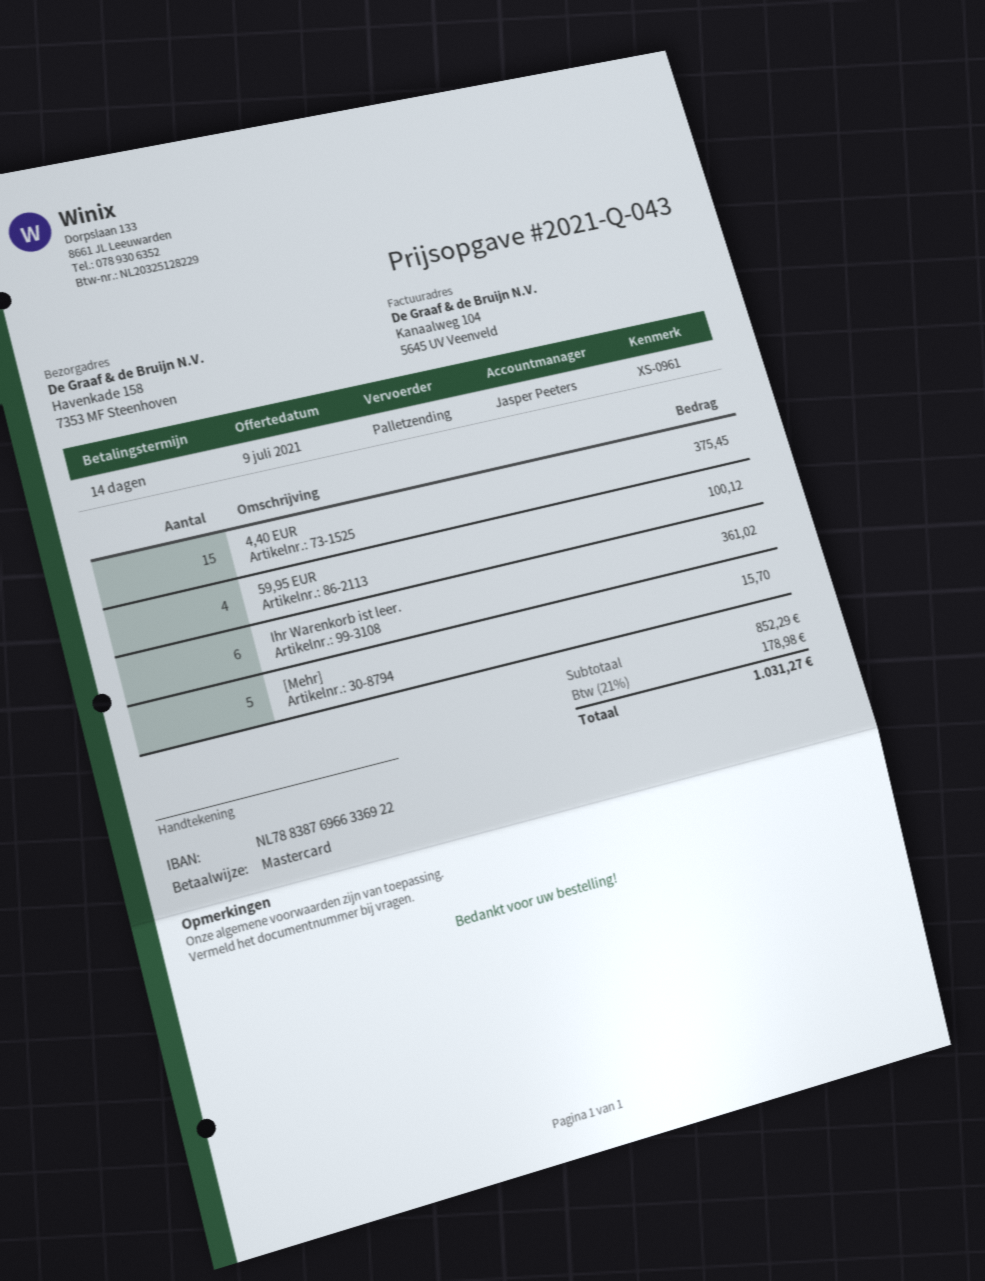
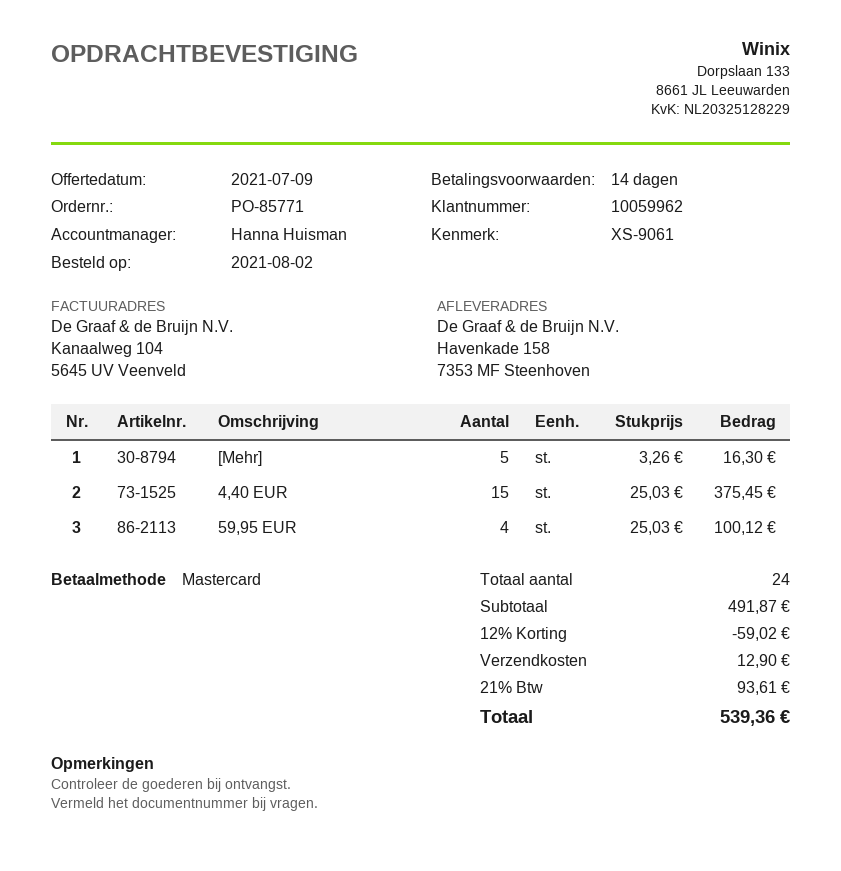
reference: XS-0961 -> XS-9061
sales rep: Jasper Peeters -> Hanna Huisman
Ihr Warenkorb ist leer.: 6 for 361.02 -> none
[Mehr]: 5 for 15.70 -> 5 for 16.30
subtotal: 852.29 -> 491.87
discount: none -> 12% = 59.02
shipping: none -> 12.90
tax: 21% = 178.98 -> 21% = 93.61
total: 1031.27 -> 539.36

